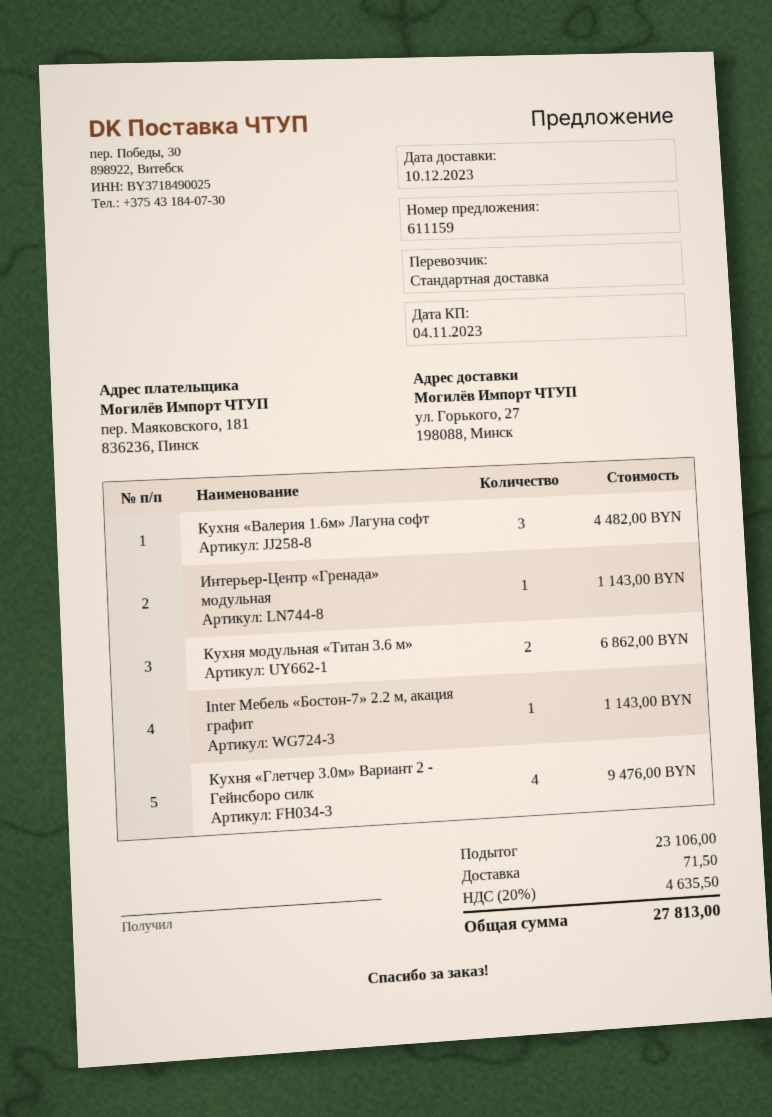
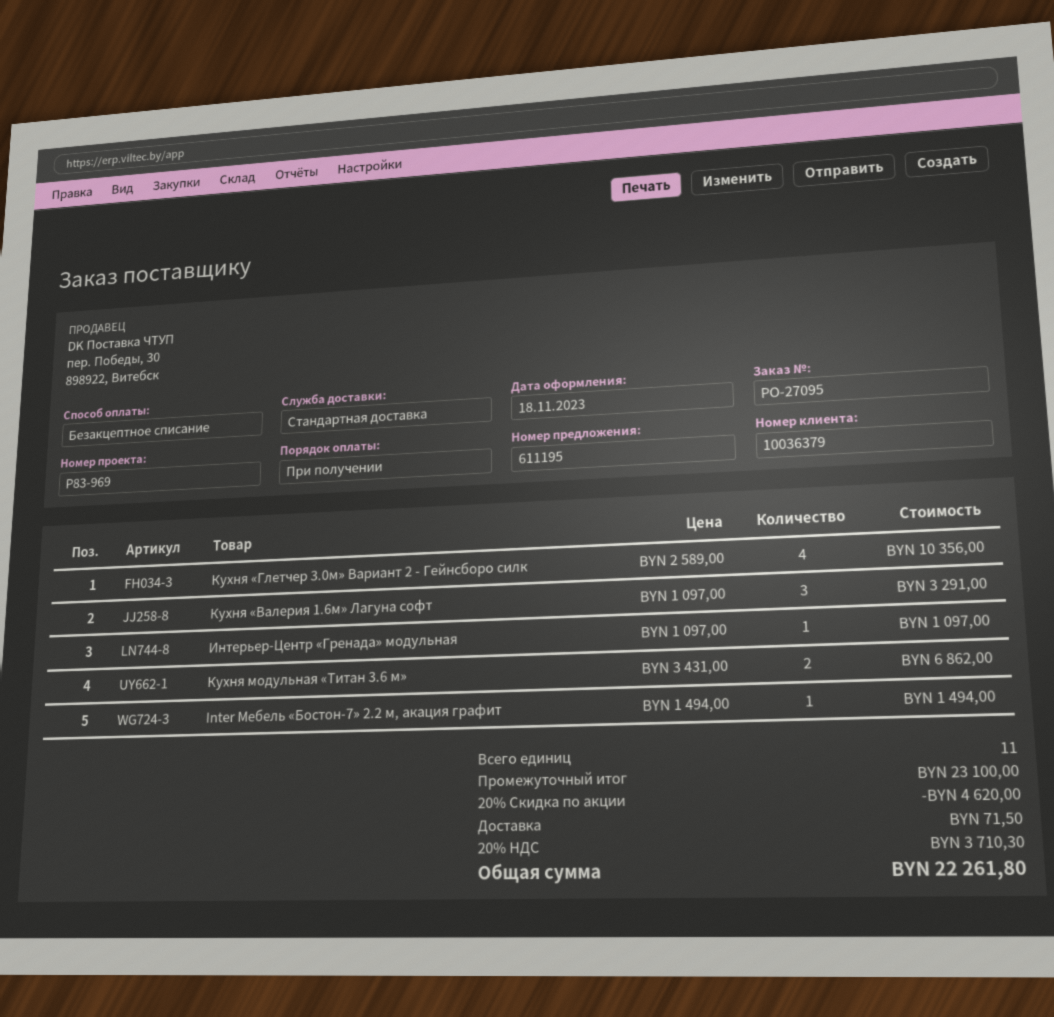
quote number: 611159 -> 611195
Кухня «Валерия 1.6м» Лагуна софт: 3 for 4482.00 -> 3 for 3291.00
Интерьер-Центр «Гренада» модульная: 1 for 1143.00 -> 1 for 1097.00
Inter Мебель «Бостон-7» 2.2 м, акация графит: 1 for 1143.00 -> 1 for 1494.00
Кухня «Глетчер 3.0м» Вариант 2 - Гейнсборо силк: 4 for 9476.00 -> 4 for 10356.00
subtotal: 23106.00 -> 23100.00
discount: none -> 20% = 4620.00
tax: 20% = 4635.50 -> 20% = 3710.30
total: 27813.00 -> 22261.80

